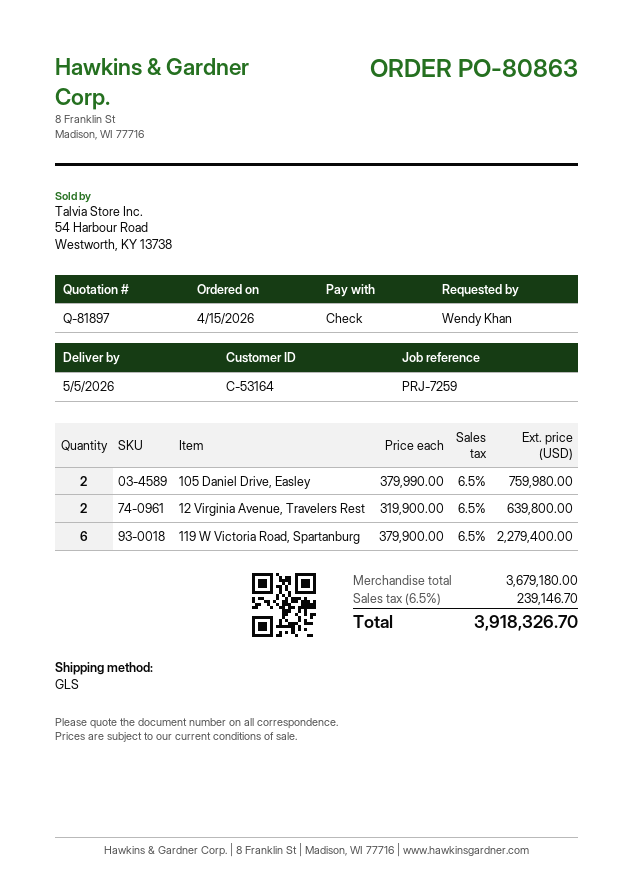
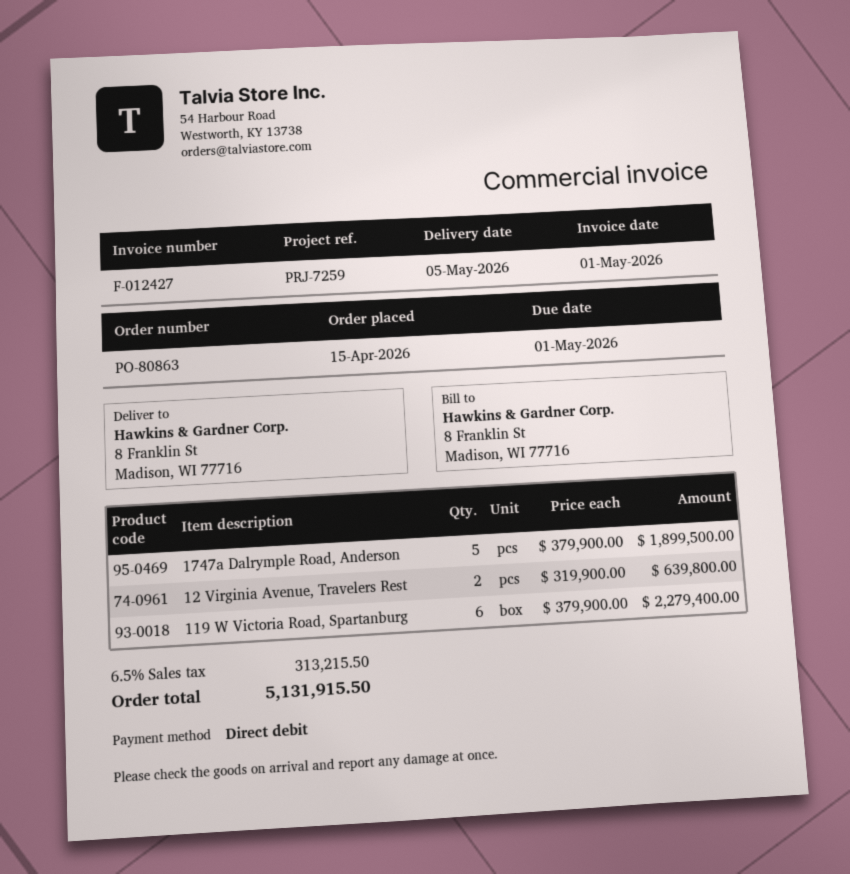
payment method: cheque -> direct debit
105 Daniel Drive, Easley: 2 x 379990.00 = 759980.00 -> none
1747a Dalrymple Road, Anderson: none -> 5 x 379900.00 = 1899500.00
tax: 6.5% = 239146.70 -> 6.5% = 313215.50
total: 3918326.70 -> 5131915.50

